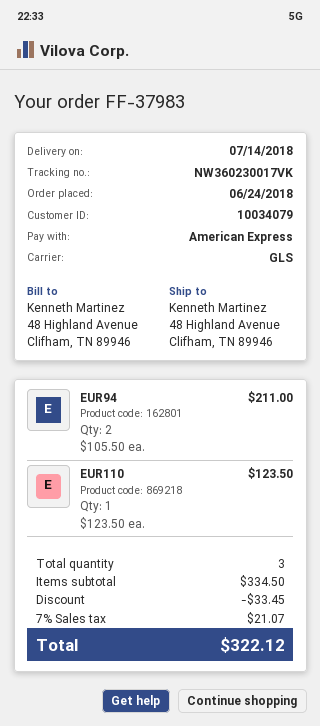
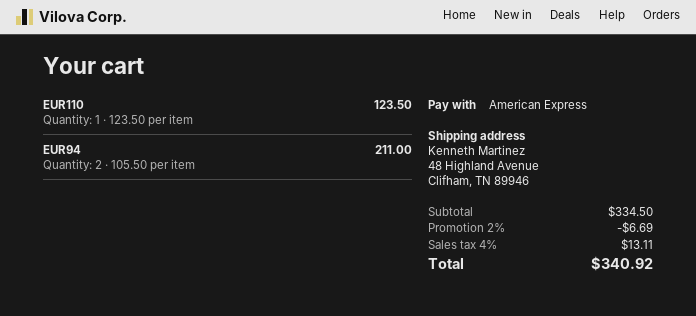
discount: 33.45 -> 6.69
tax: 7% = 21.07 -> 4% = 13.11
total: 322.12 -> 340.92

